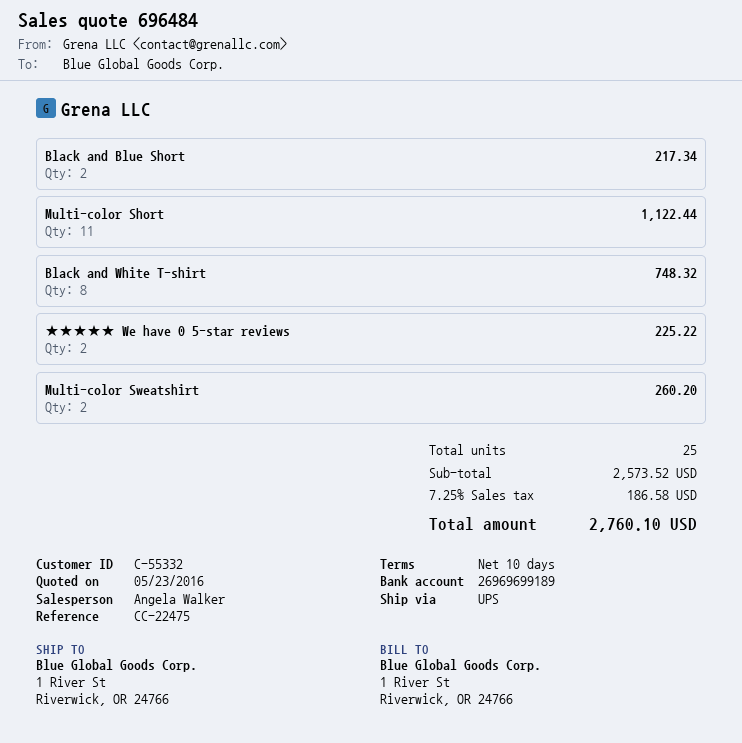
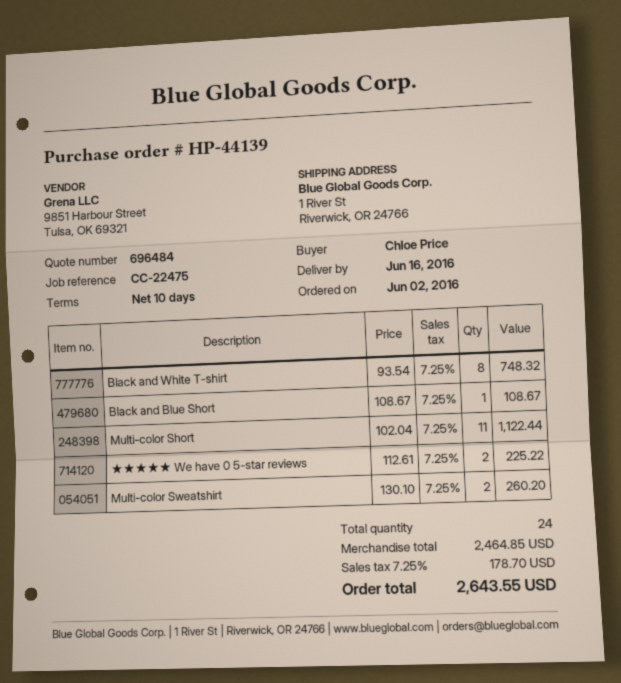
Black and Blue Short: 2 for 217.34 -> 1 for 108.67
total quantity: 25 -> 24
subtotal: 2573.52 -> 2464.85
tax: 7.25% = 186.58 -> 7.25% = 178.70
total: 2760.10 -> 2643.55

